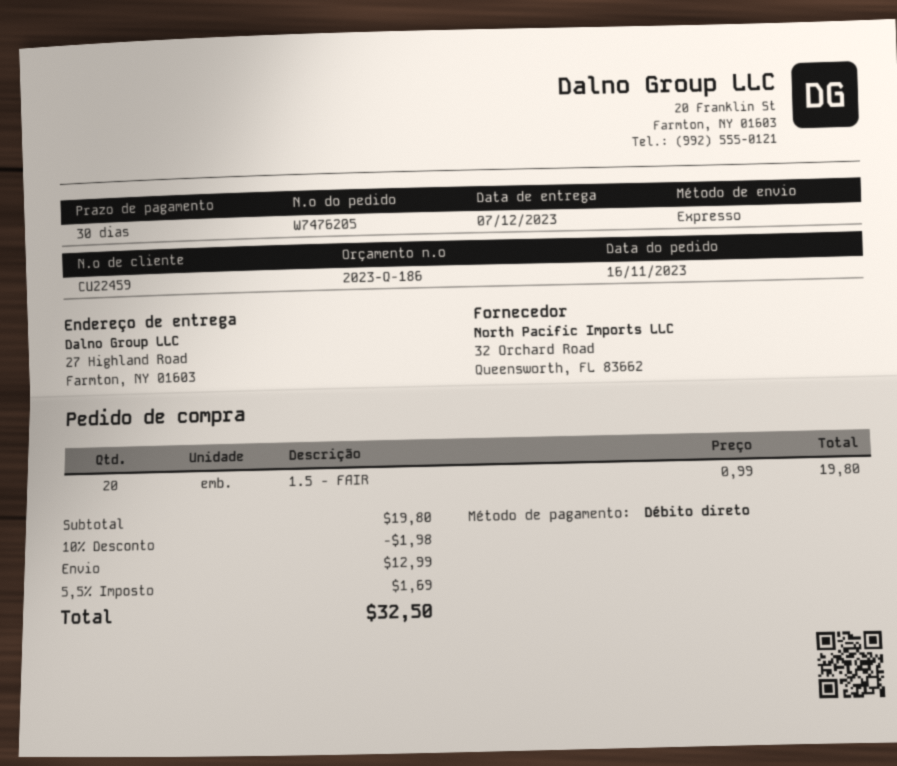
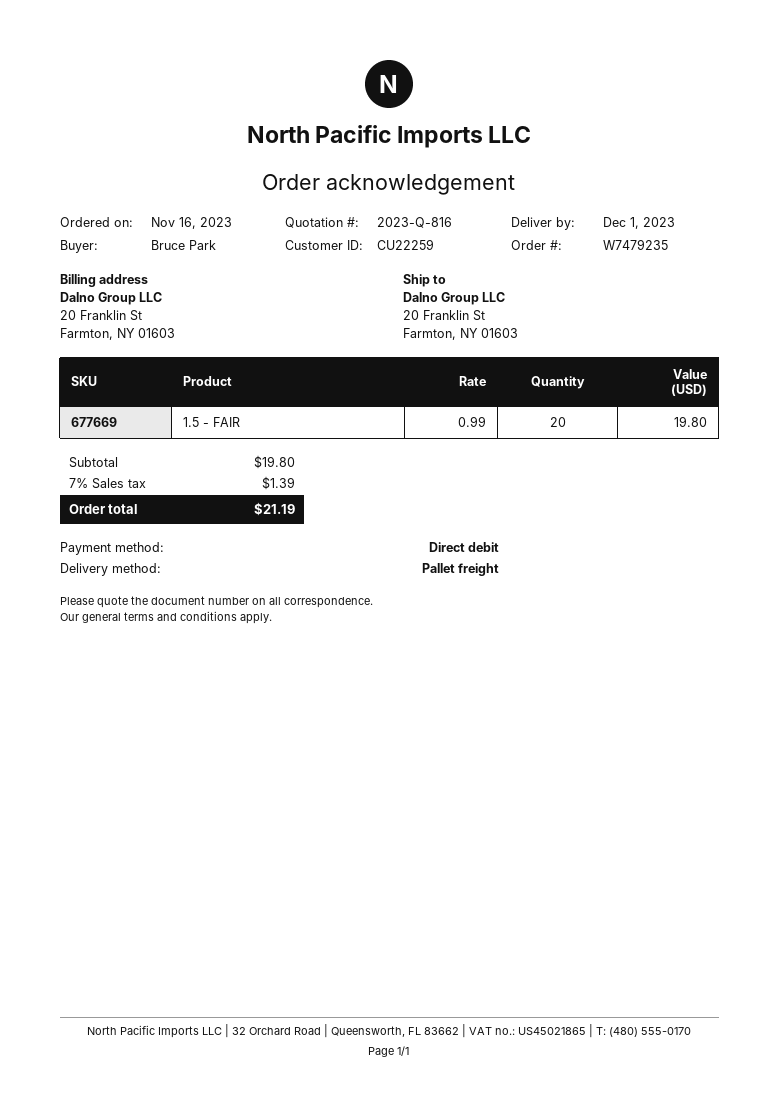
quote number: 2023-Q-186 -> 2023-Q-816
order number: W7476205 -> W7479235
delivery date: 2023-12-07 -> 2023-12-01
customer number: CU22459 -> CU22259
shipping method: express -> pallet freight
ship to: 27 Highland Road, Farmton, NY 01603 -> 20 Franklin St, Farmton, NY 01603
discount: 10% = 1.98 -> none
shipping: 12.99 -> none
tax: 5.5% = 1.69 -> 7% = 1.39
total: 32.50 -> 21.19

